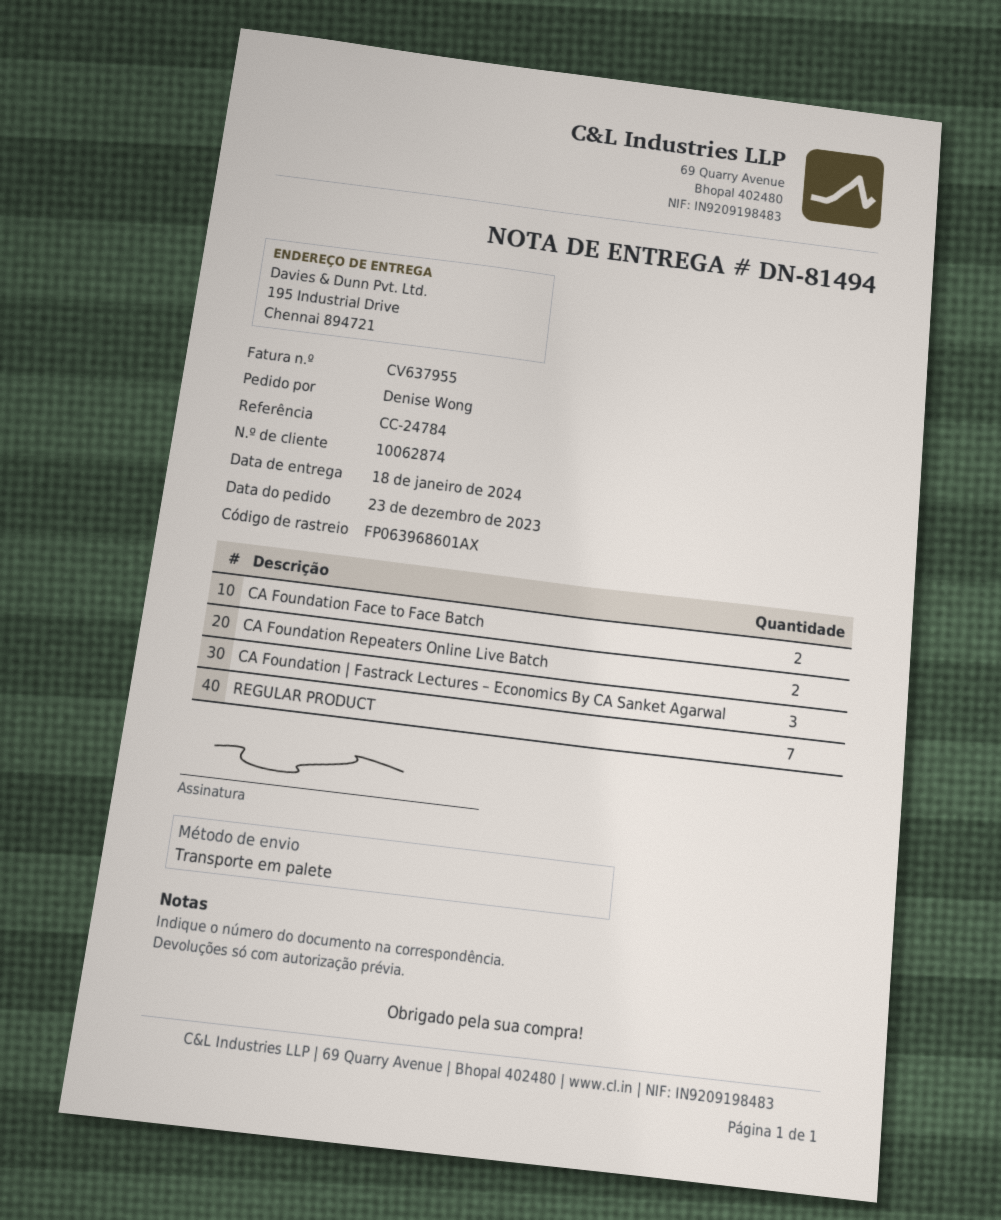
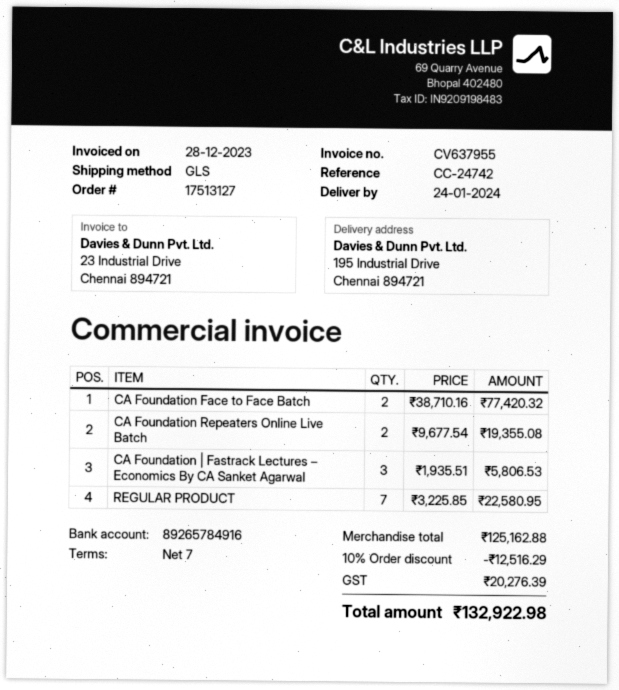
delivery date: 2024-01-18 -> 2024-01-24
reference: CC-24784 -> CC-24742
shipping method: pallet freight -> GLS

